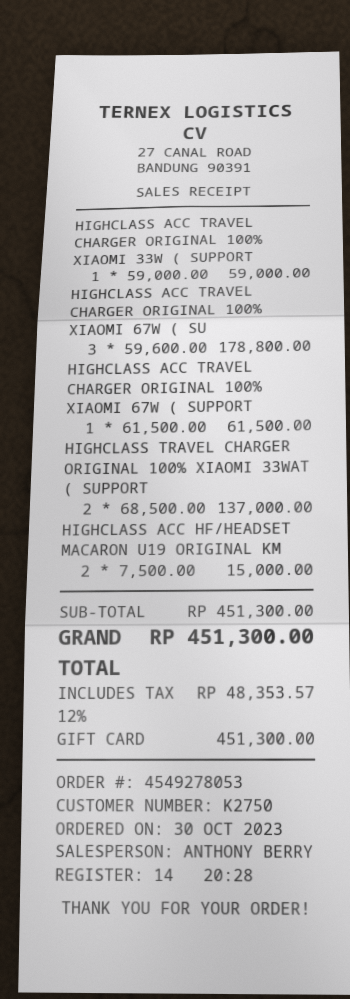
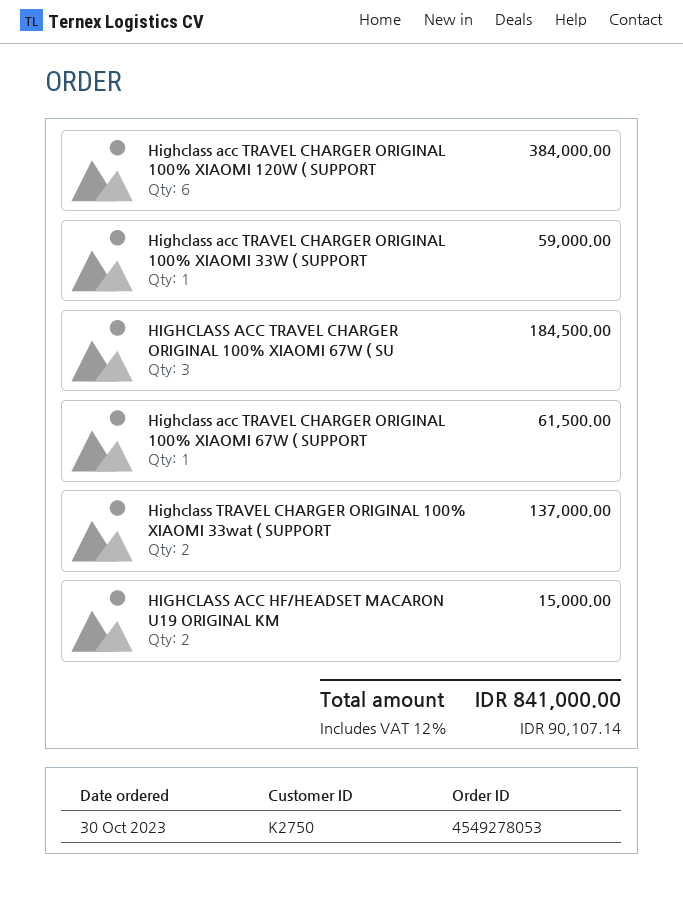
HIGHCLASS ACC TRAVEL CHARGER ORIGINAL 100% XIAOMI 67W ( SU: 3 for 178800.00 -> 3 for 184500.00
Highclass acc TRAVEL CHARGER ORIGINAL 100% XIAOMI 120W ( SUPPORT: none -> 6 for 384000.00
tax: 12% = 48353.57 -> 12% = 90107.14
total: 451300.00 -> 841000.00

